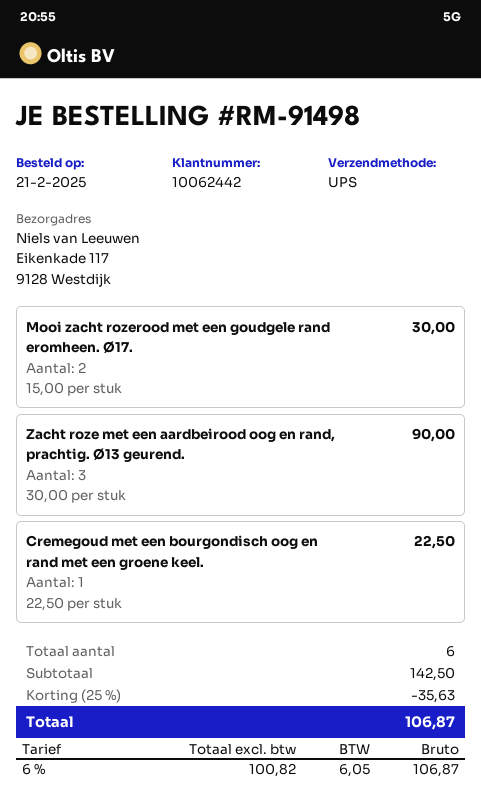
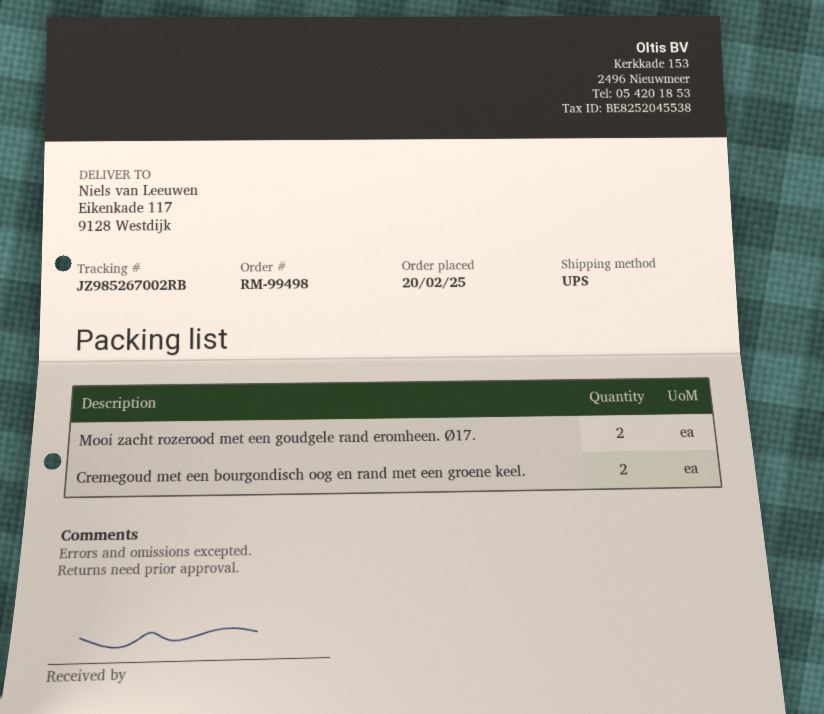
order number: RM-91498 -> RM-99498
order date: 2025-02-21 -> 2025-02-20
Zacht roze met een aardbeirood oog en rand, prachtig. Ø13 geurend.: 3 -> none
Cremegoud met een bourgondisch oog en rand met een groene keel.: 1 -> 2

